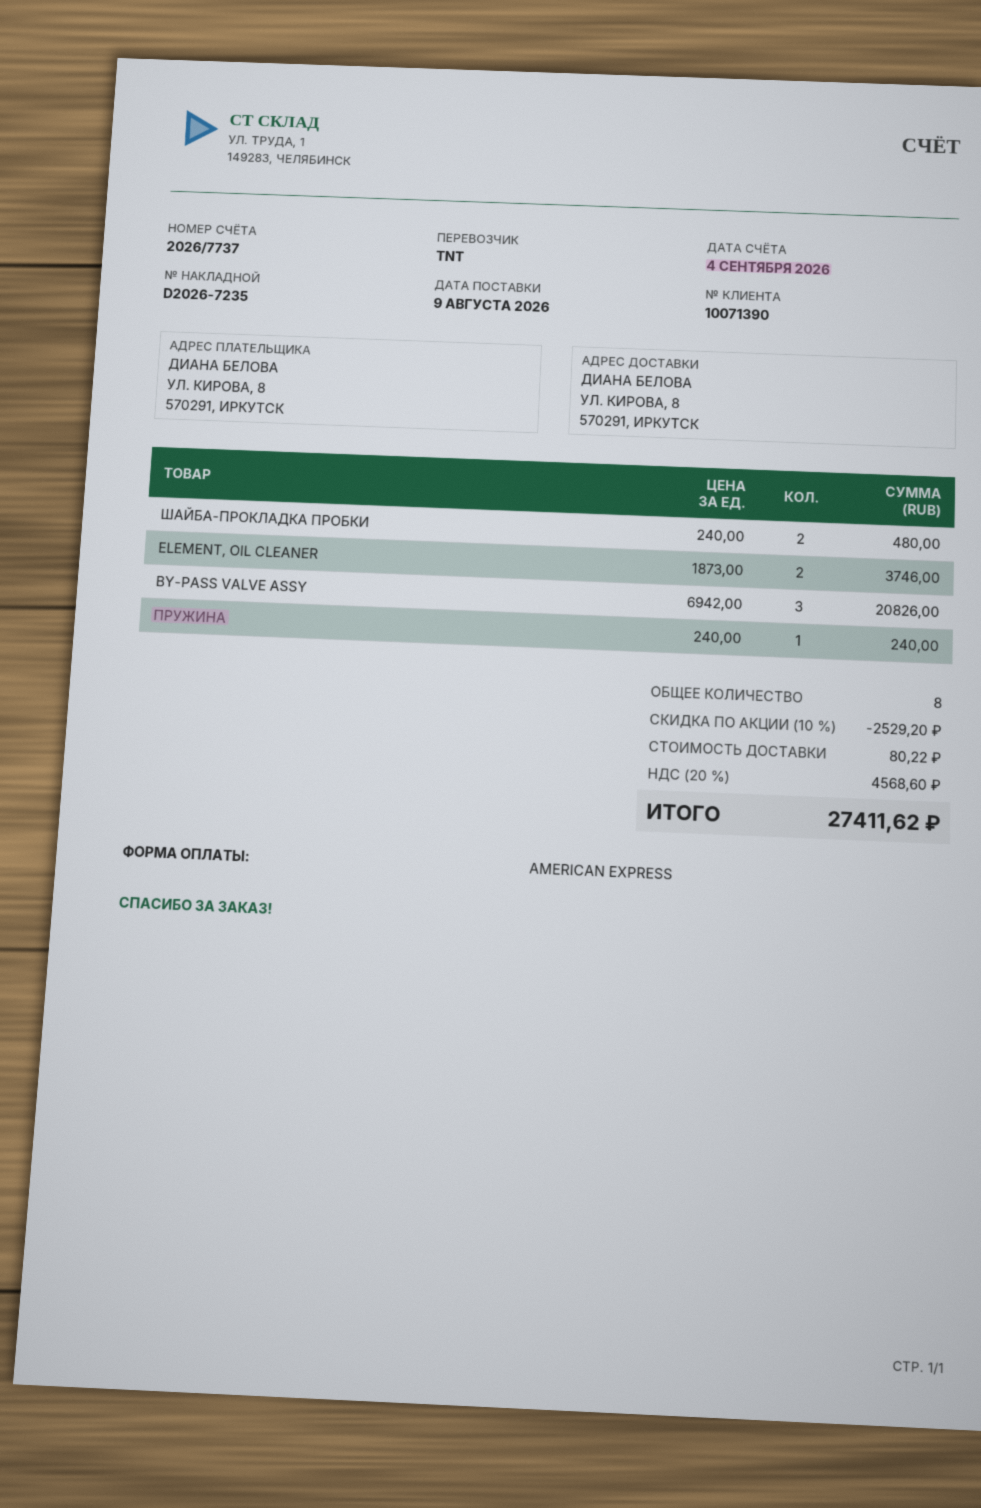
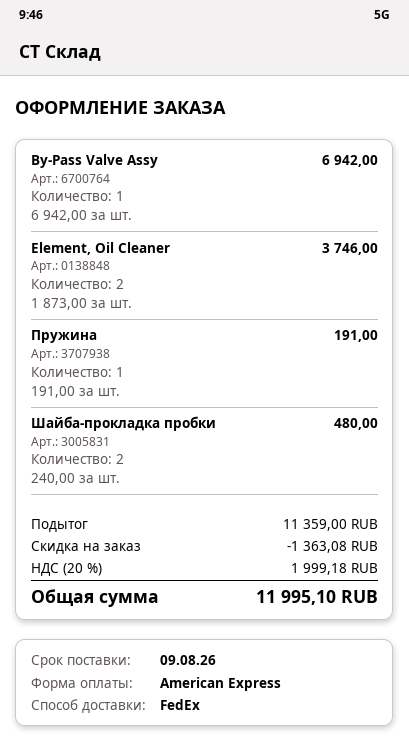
shipping method: TNT -> FedEx
BY-PASS VALVE ASSY: 3 x 6942.00 = 20826.00 -> 1 x 6942.00 = 6942.00
ПРУЖИНА: 1 x 240.00 = 240.00 -> 1 x 191.00 = 191.00
discount: 2529.20 -> 1363.08
shipping: 80.22 -> none
tax: 20% = 4568.60 -> 20% = 1999.18
total: 27411.62 -> 11995.10

